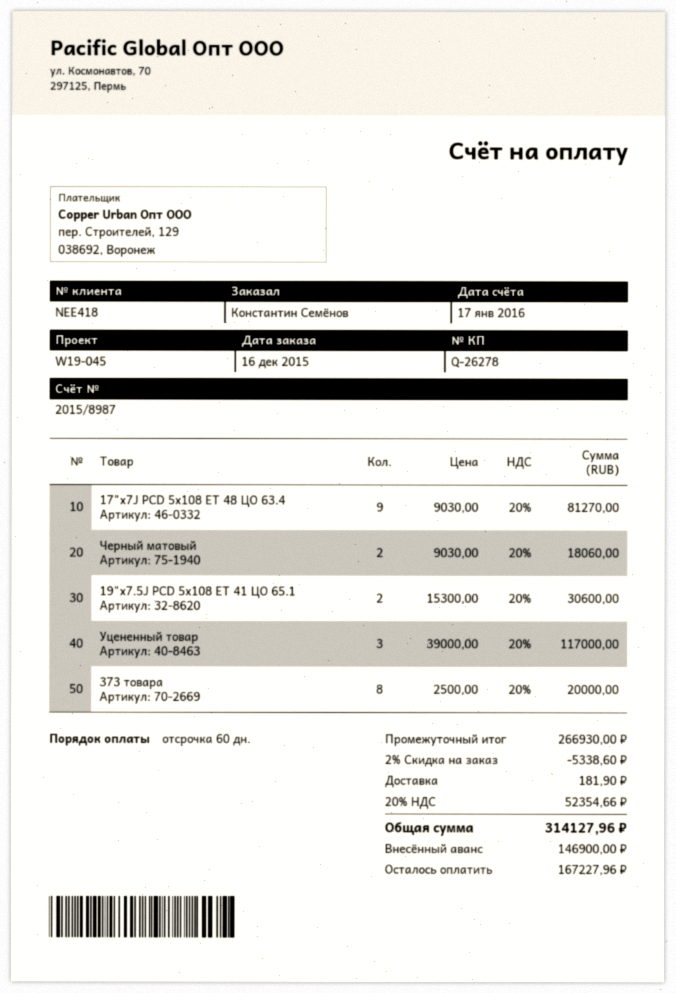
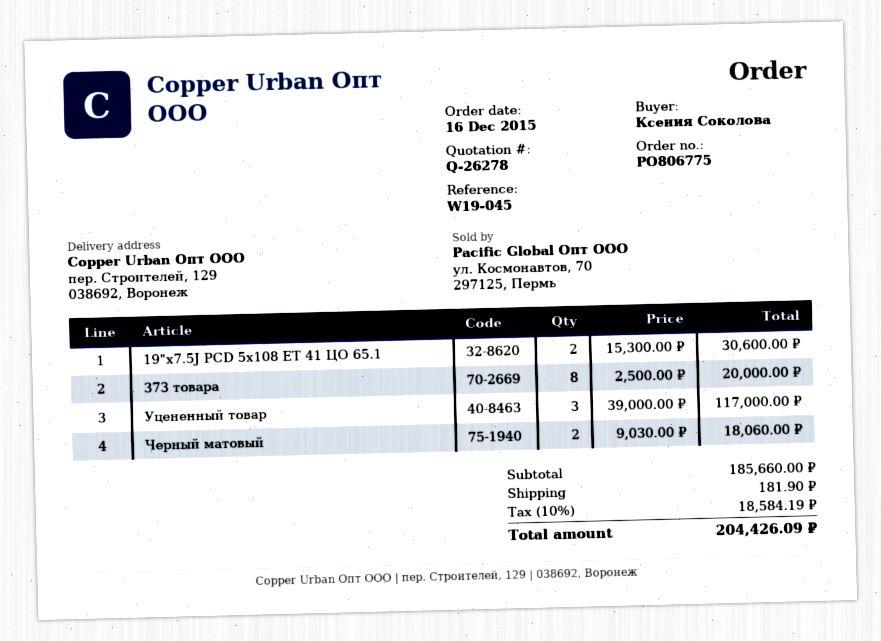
ordered by: Константин Семёнов -> Ксения Соколова
17"x7J PCD 5x108 ЕТ 48 ЦО 63.4: 9 x 9030.00 = 81270.00 -> none
subtotal: 266930.00 -> 185660.00
discount: 2% = 5338.60 -> none
tax: 20% = 52354.66 -> 10% = 18584.19
total: 314127.96 -> 204426.09

